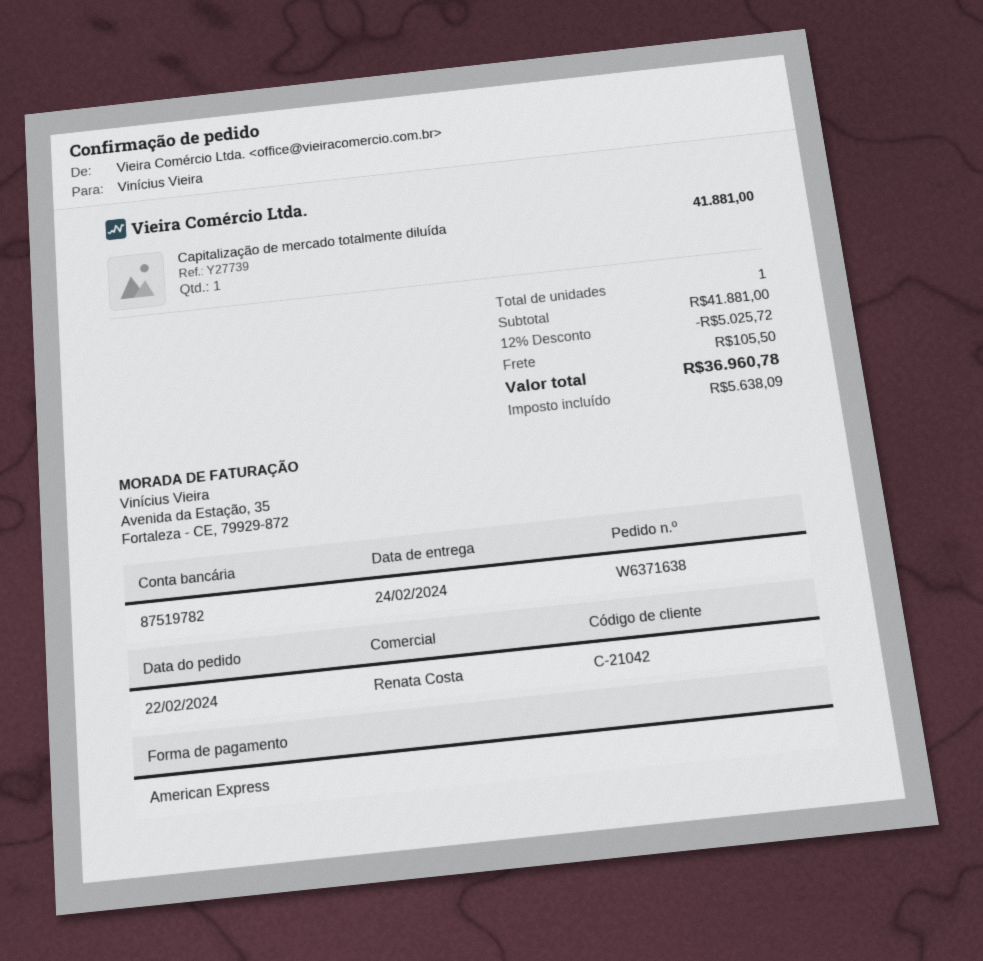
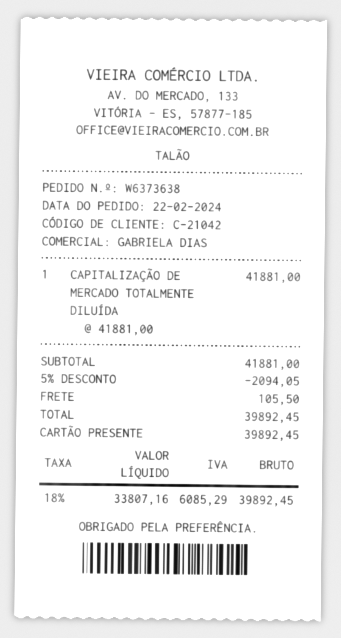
order number: W6371638 -> W6373638
sales rep: Renata Costa -> GABRIELA DIAS
payment method: American Express -> gift card
discount: 12% = 5025.72 -> 5% = 2094.05
tax: 5638.09 -> 6085.29
total: 36960.78 -> 39892.45

